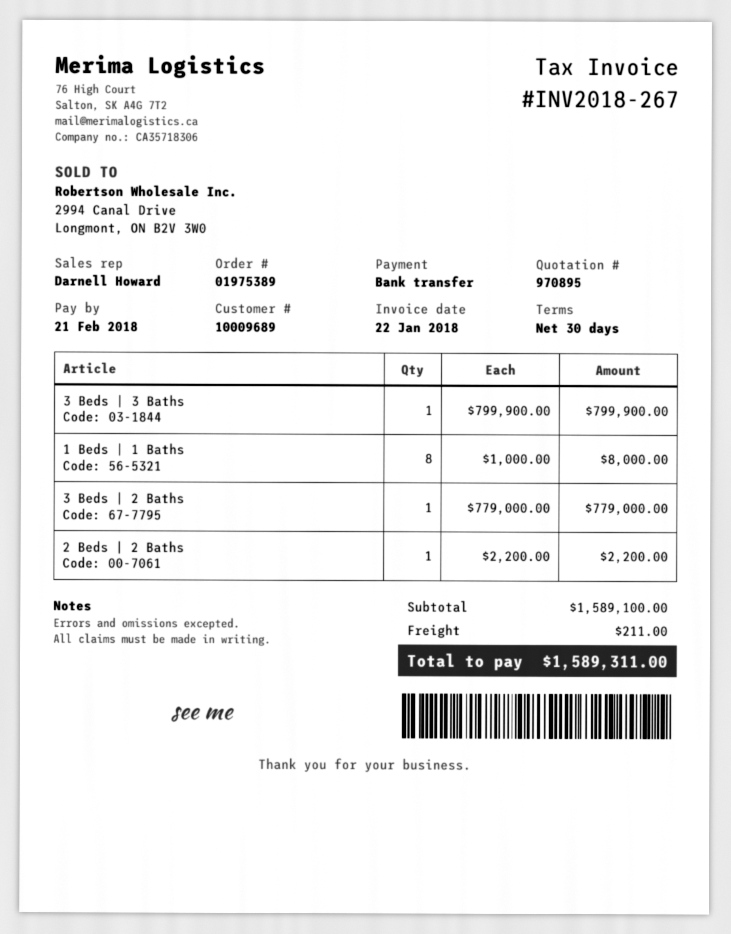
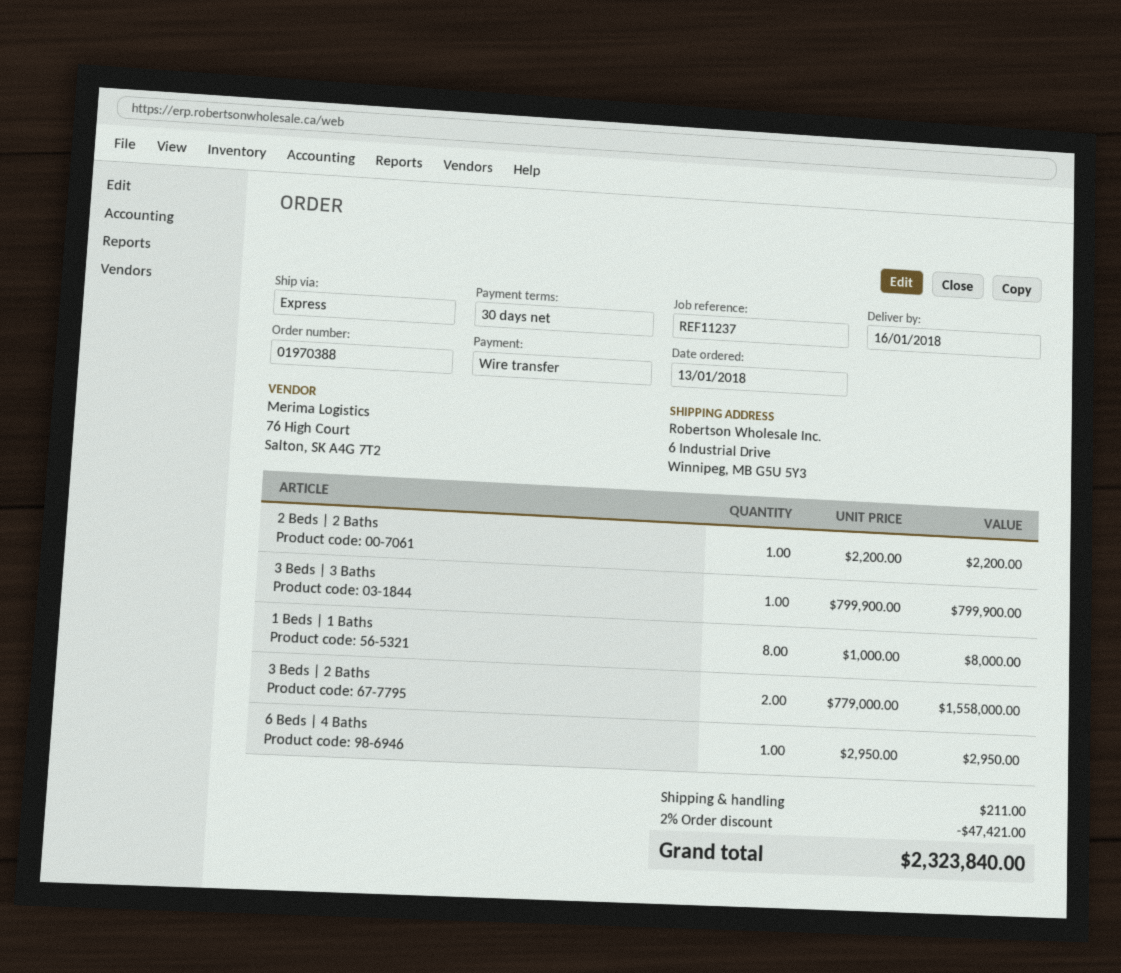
order number: 01975389 -> 01970388
3 Beds | 2 Baths: 1 x 779000.00 = 779000.00 -> 2 x 779000.00 = 1558000.00
6 Beds | 4 Baths: none -> 1 x 2950.00 = 2950.00
discount: none -> 2% = 47421.00
total: 1589311.00 -> 2323840.00

